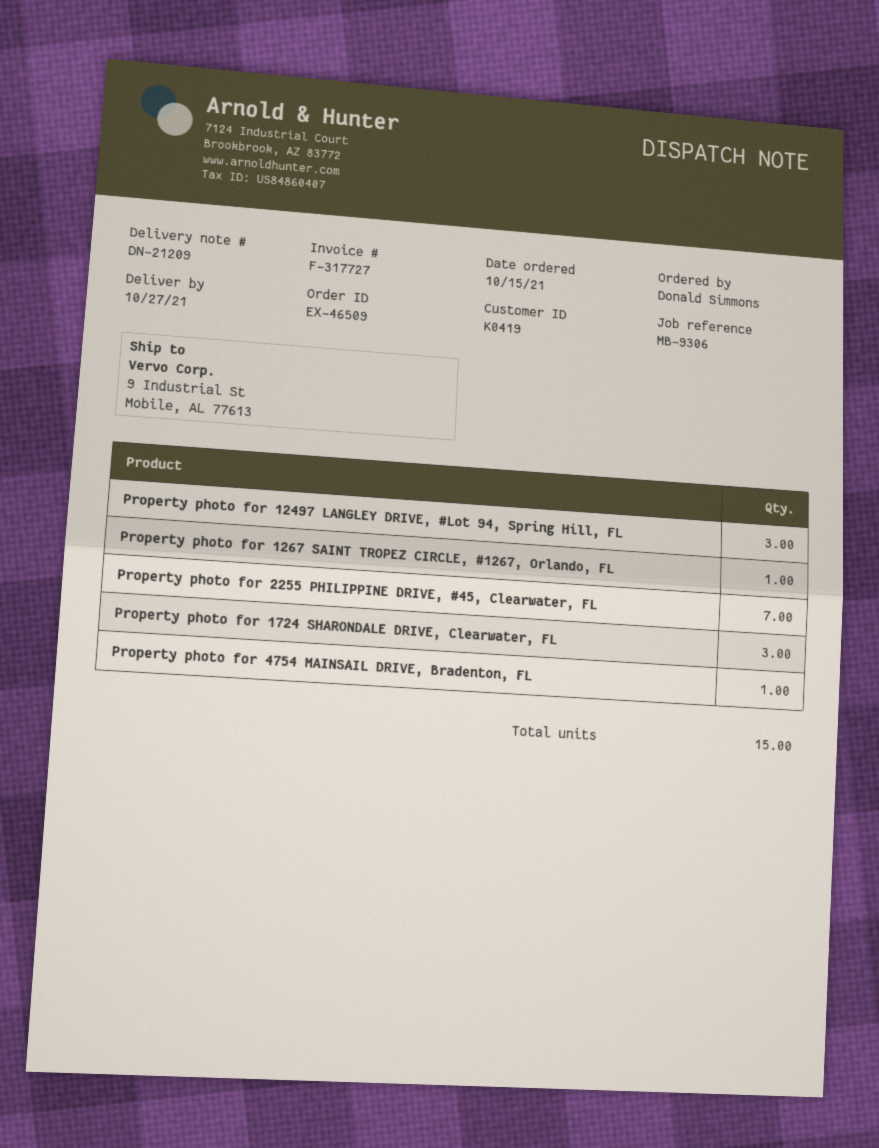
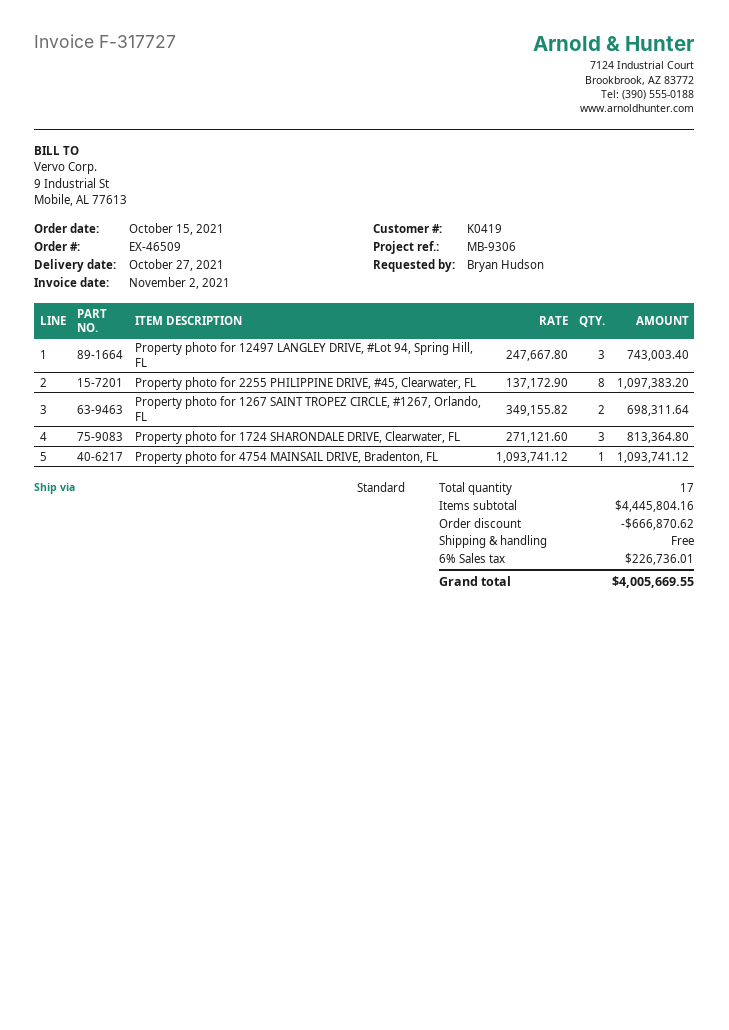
ordered by: Donald Simmons -> Bryan Hudson
Property photo for 1267 SAINT TROPEZ CIRCLE, #1267, Orlando, FL: 1 -> 2
Property photo for 2255 PHILIPPINE DRIVE, #45, Clearwater, FL: 7 -> 8
total quantity: 15 -> 17

